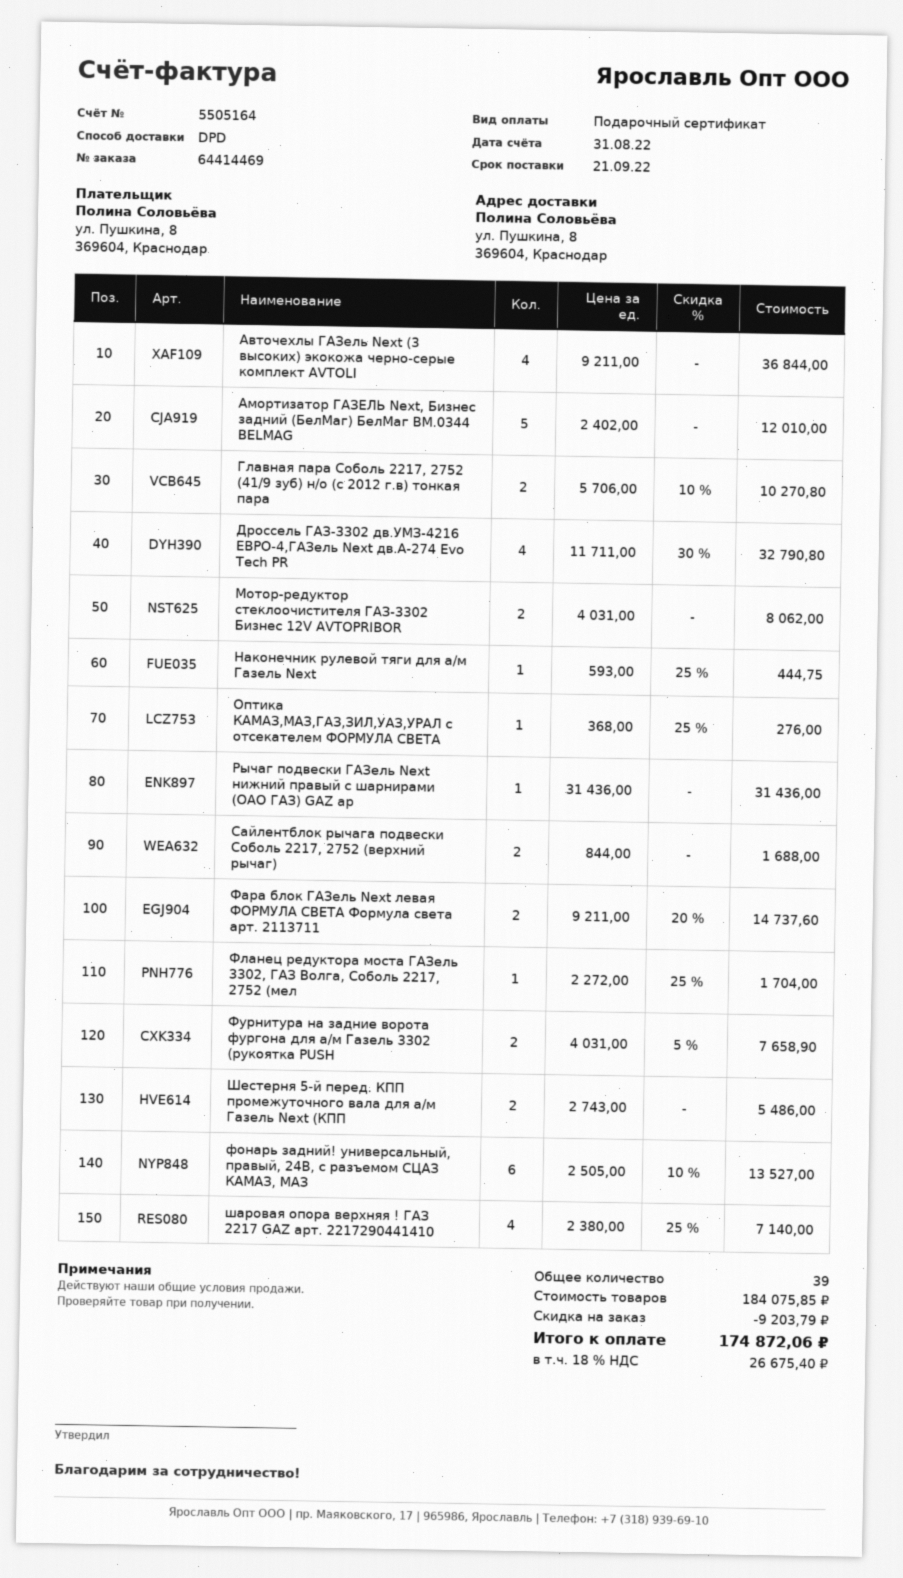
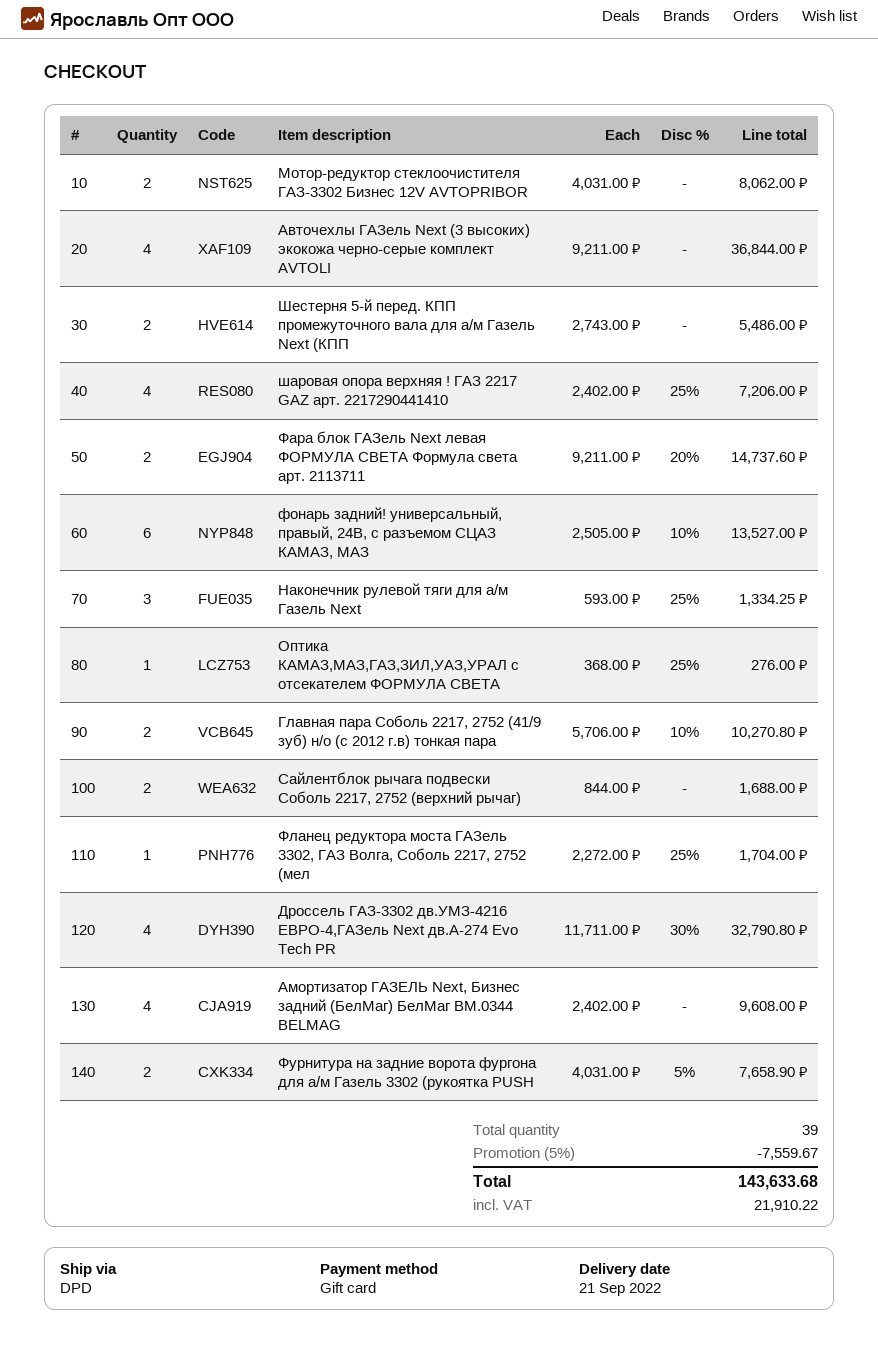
Амортизатор ГАЗЕЛЬ Next, Бизнес задний (БелМаг) БелМаг BM.0344 BELMAG: 5 x 2402.00 = 12010.00 -> 4 x 2402.00 = 9608.00
Наконечник рулевой тяги для а/м Газель Next: 1 x 593.00 - 25% = 444.75 -> 3 x 593.00 - 25% = 1334.25
Рычаг подвески ГАЗель Next нижний правый с шарнирами (ОАО ГАЗ) GAZ ар: 1 x 31436.00 = 31436.00 -> none
шаровая опора верхняя ! ГАЗ 2217 GAZ арт. 2217290441410: 4 x 2380.00 - 25% = 7140.00 -> 4 x 2402.00 - 25% = 7206.00
discount: 9203.79 -> 7559.67
tax: 26675.40 -> 21910.22
total: 174872.06 -> 143633.68

